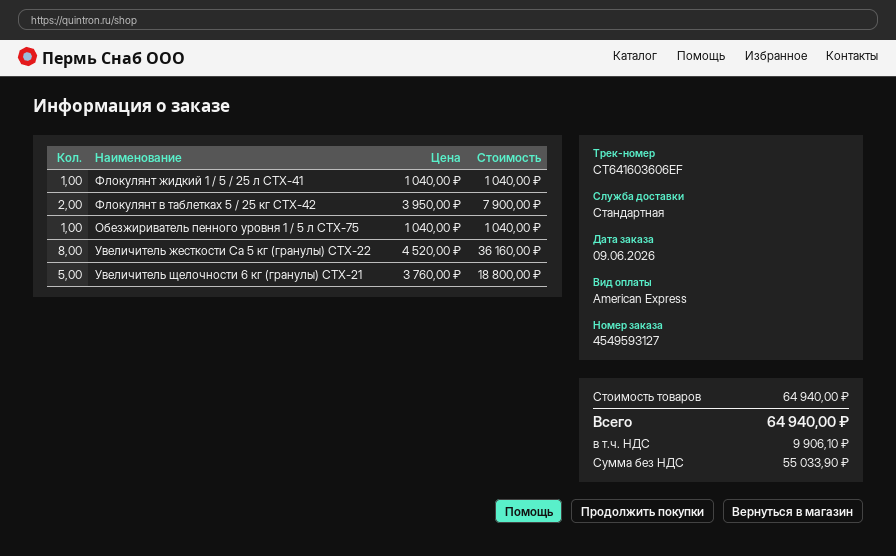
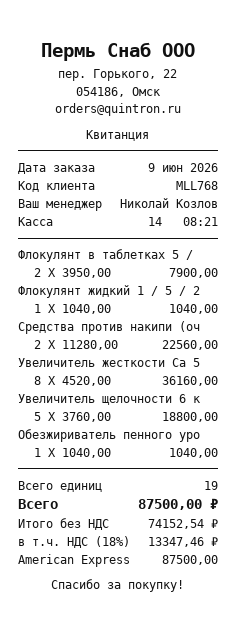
Средства против накипи (оч: none -> 2 x 11280.00 = 22560.00
net: 55033.90 -> 74152.54
tax: 9906.10 -> 13347.46
total: 64940.00 -> 87500.00

